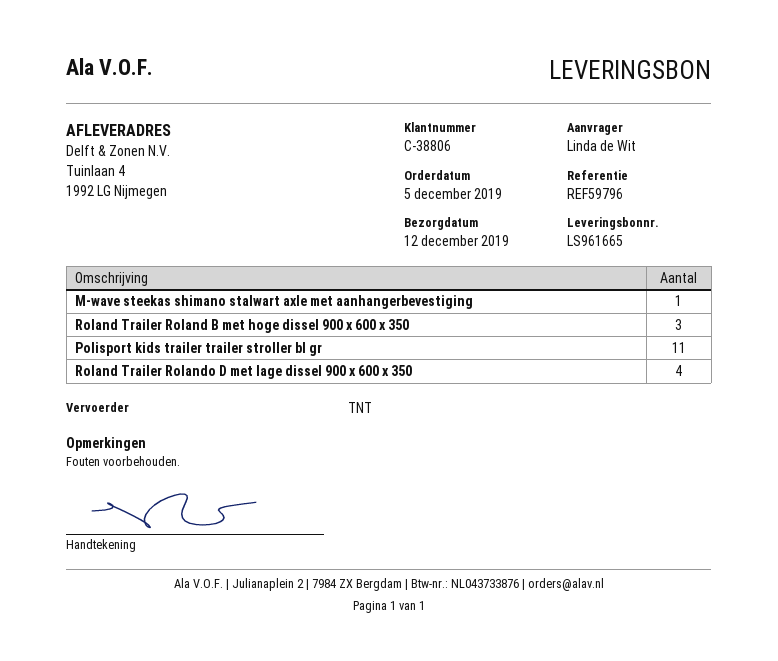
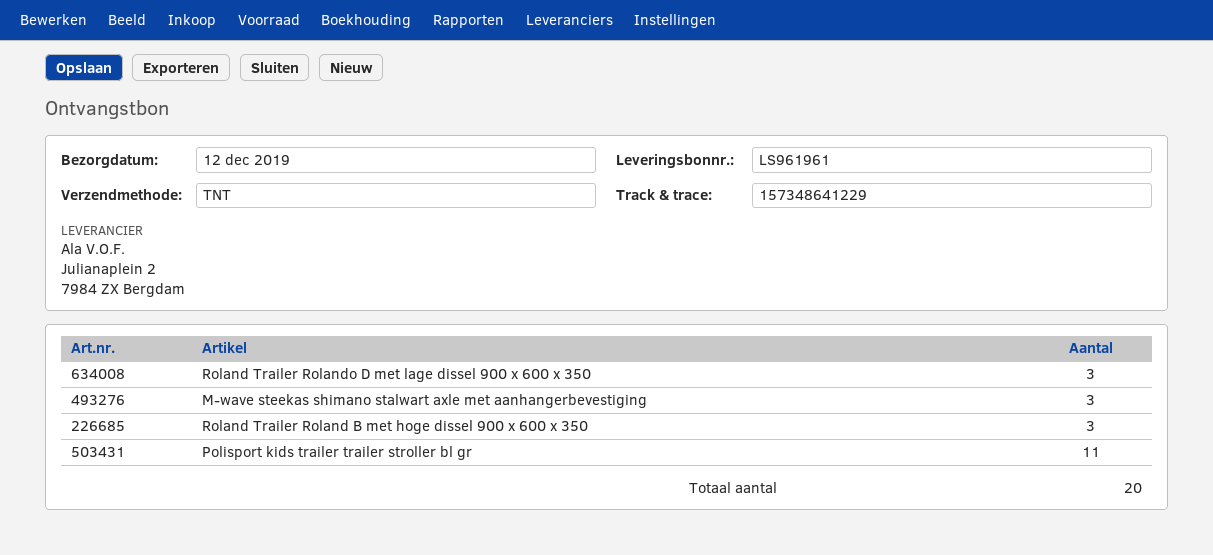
delivery note number: LS961665 -> LS961961
M-wave steekas shimano stalwart axle met aanhangerbevestiging: 1 -> 3
Roland Trailer Rolando D met lage dissel 900 x 600 x 350: 4 -> 3

